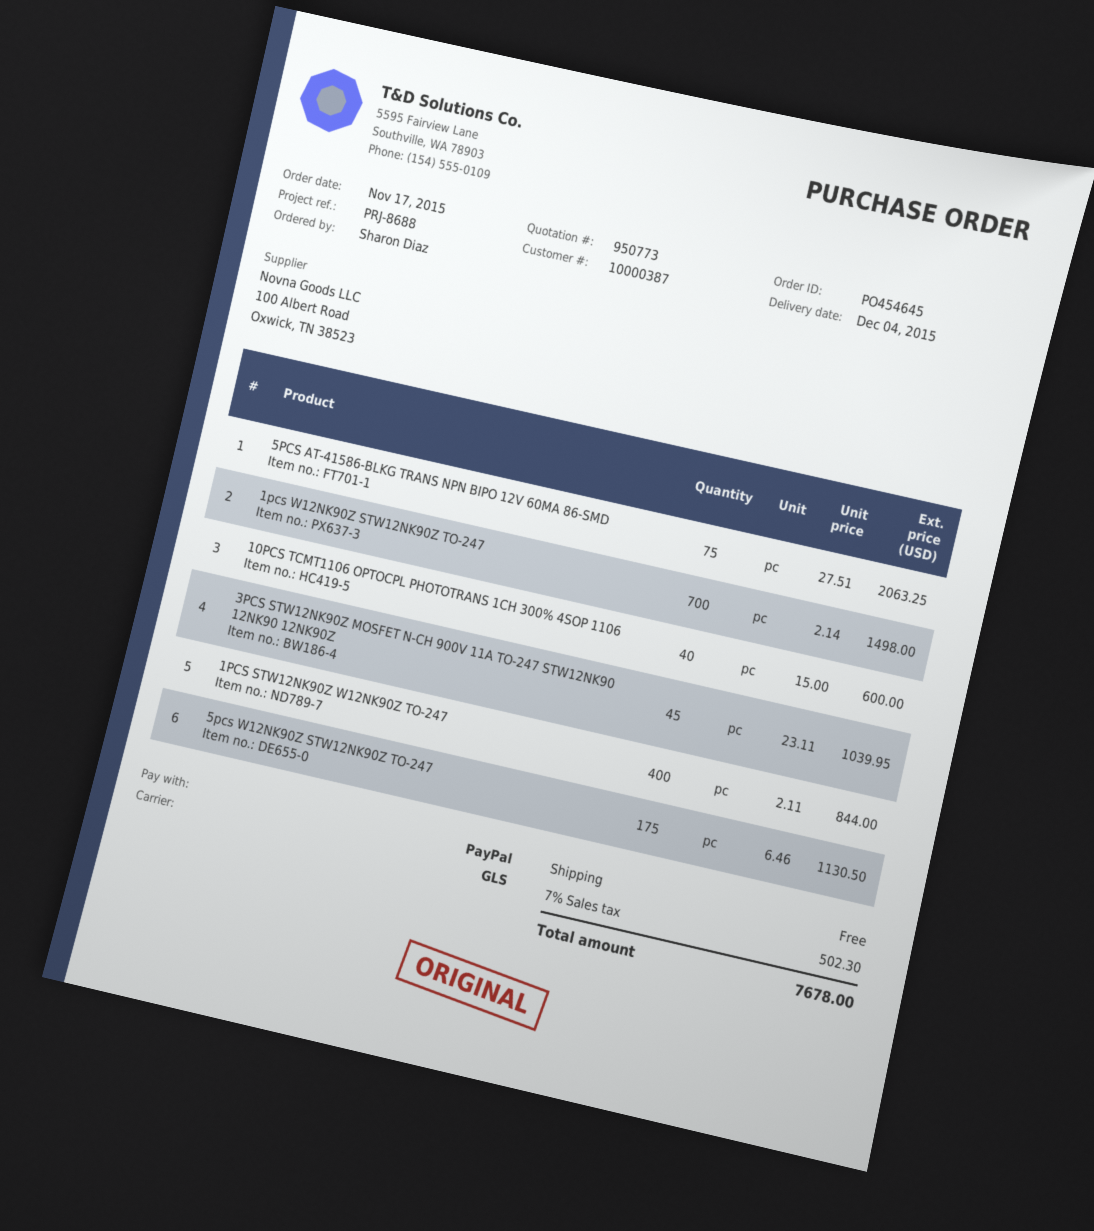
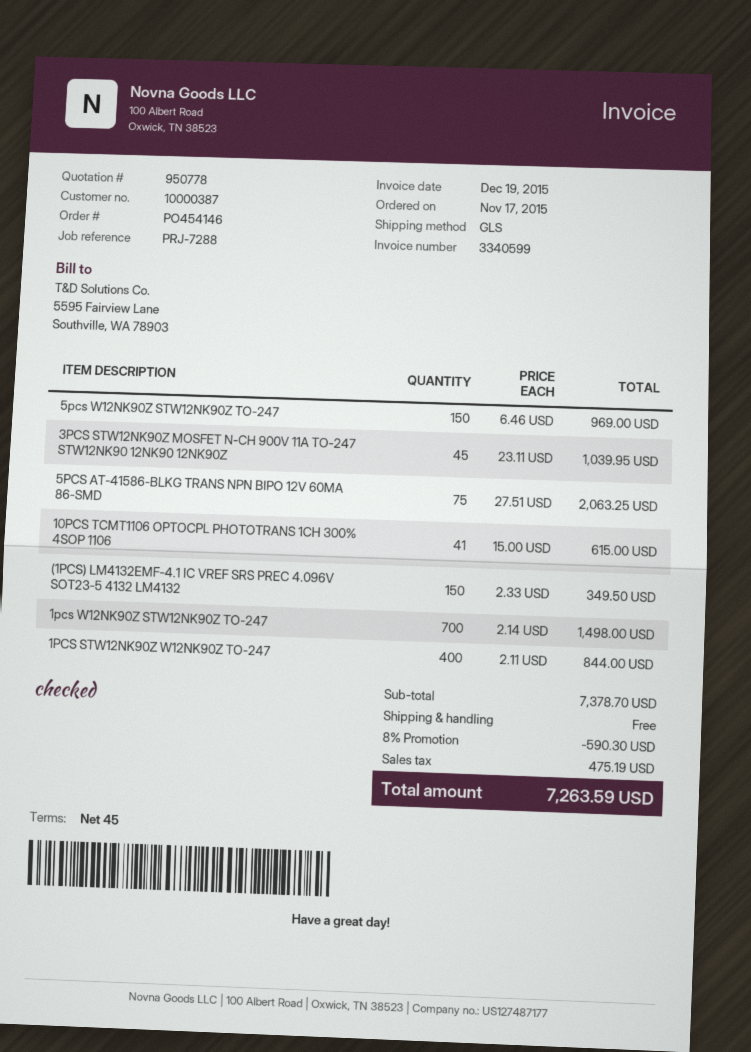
quote number: 950773 -> 950778
order number: PO454645 -> PO454146
reference: PRJ-8688 -> PRJ-7288
10PCS TCMT1106 OPTOCPL PHOTOTRANS 1CH 300% 4SOP 1106: 40 x 15.00 = 600.00 -> 41 x 15.00 = 615.00
5pcs W12NK90Z STW12NK90Z TO-247: 175 x 6.46 = 1130.50 -> 150 x 6.46 = 969.00
(1PCS) LM4132EMF-4.1 IC VREF SRS PREC 4.096V SOT23-5 4132 LM4132: none -> 150 x 2.33 = 349.50
discount: none -> 8% = 590.30
tax: 502.30 -> 475.19
total: 7678.00 -> 7263.59

